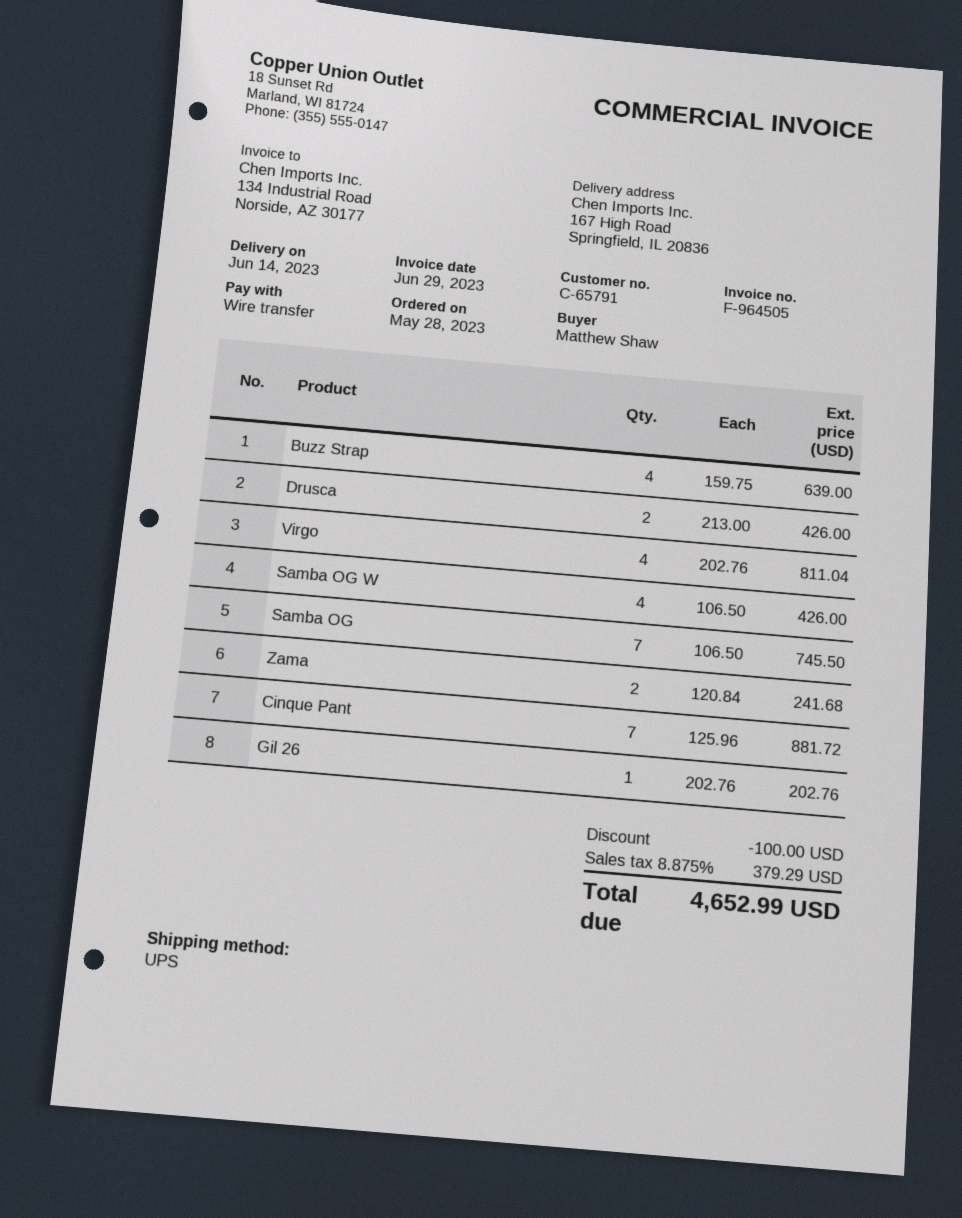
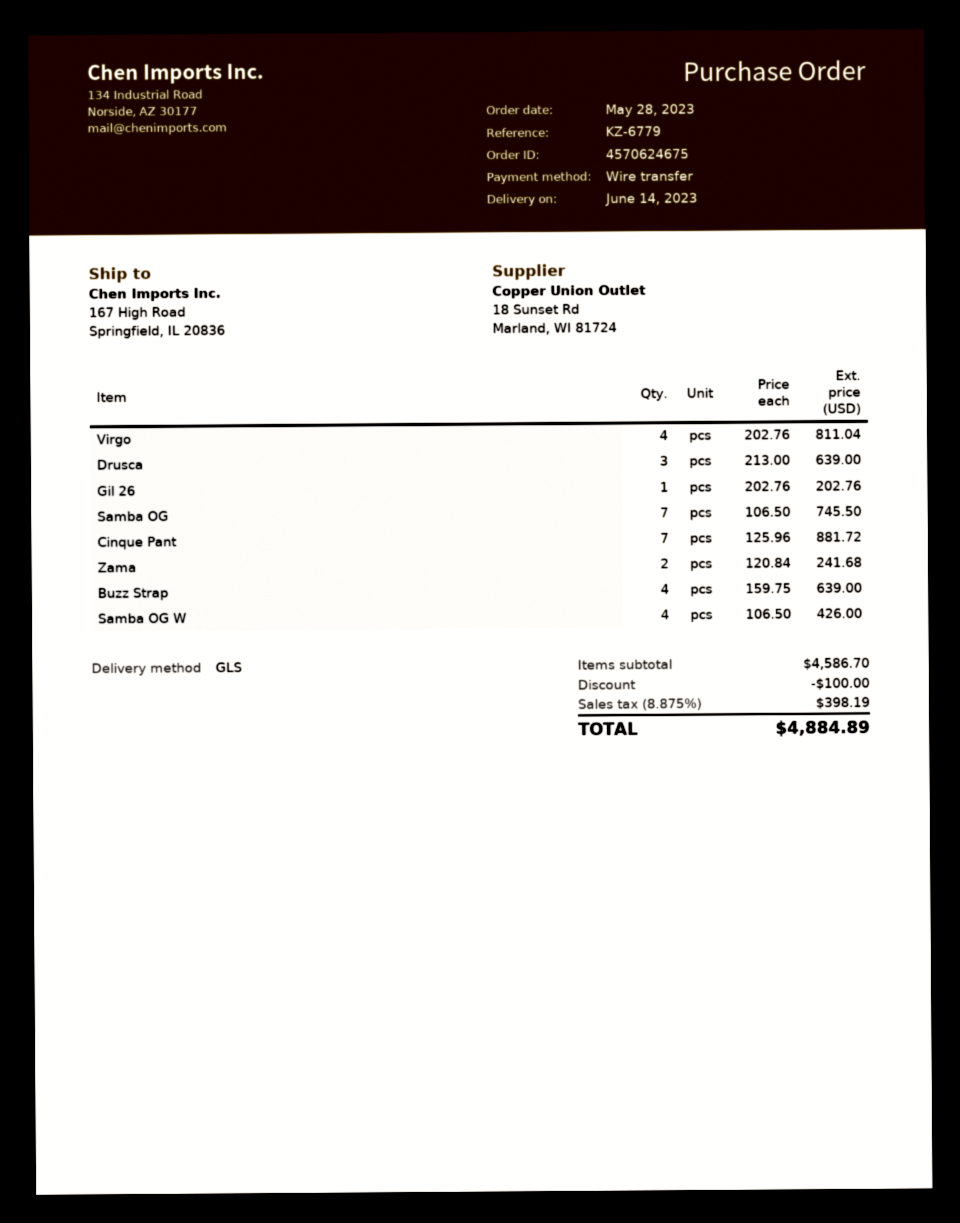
shipping method: UPS -> GLS
Drusca: 2 x 213.00 = 426.00 -> 3 x 213.00 = 639.00
tax: 8.875% = 379.29 -> 8.875% = 398.19
total: 4652.99 -> 4884.89

